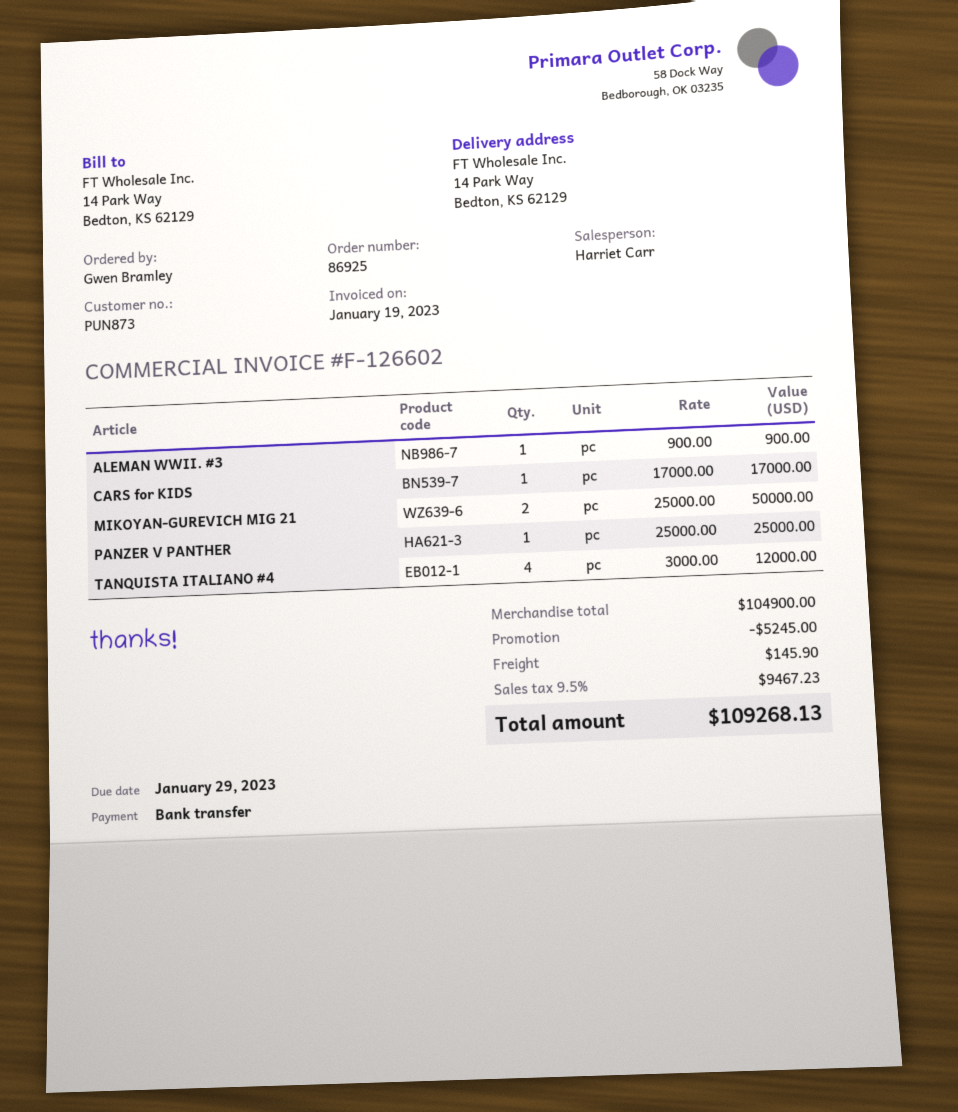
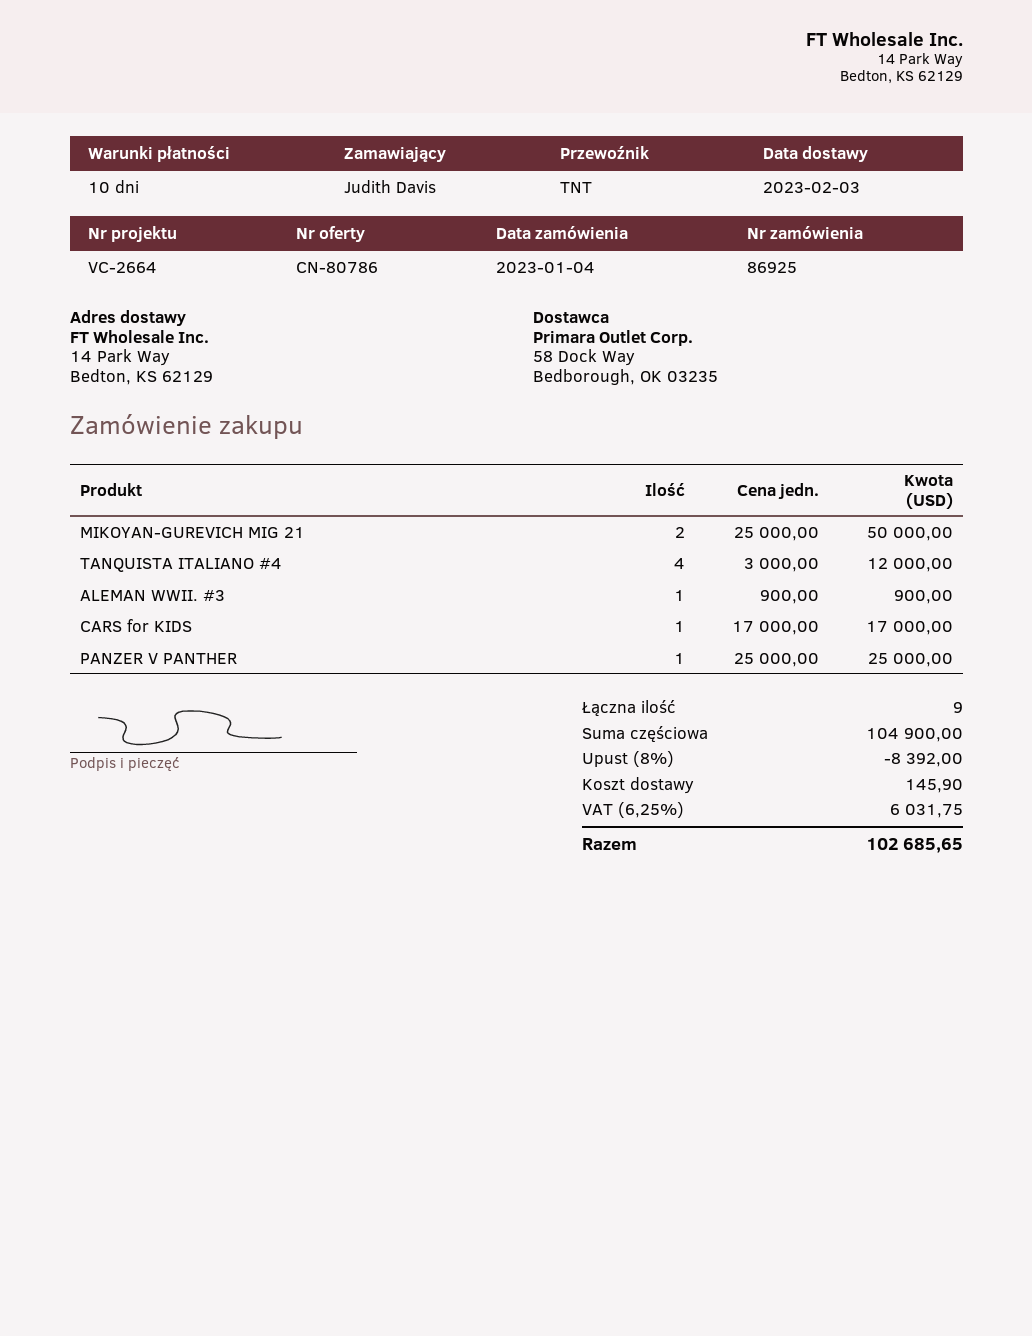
ordered by: Gwen Bramley -> Judith Davis
discount: 5245.00 -> 8392.00
tax: 9.5% = 9467.23 -> 6.25% = 6031.75
total: 109268.13 -> 102685.65

